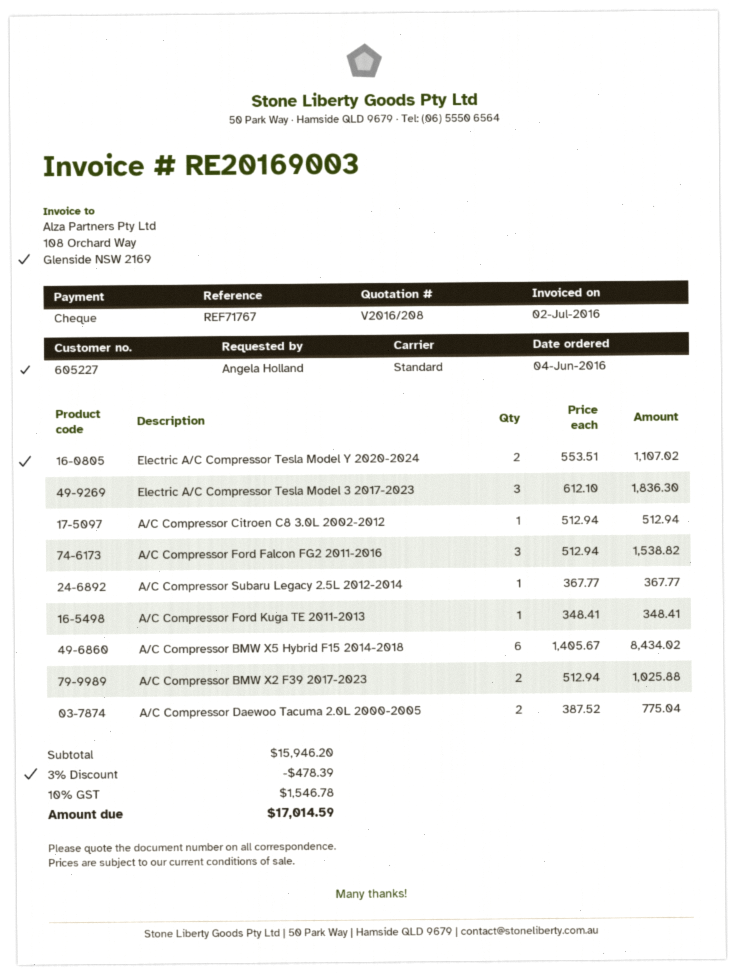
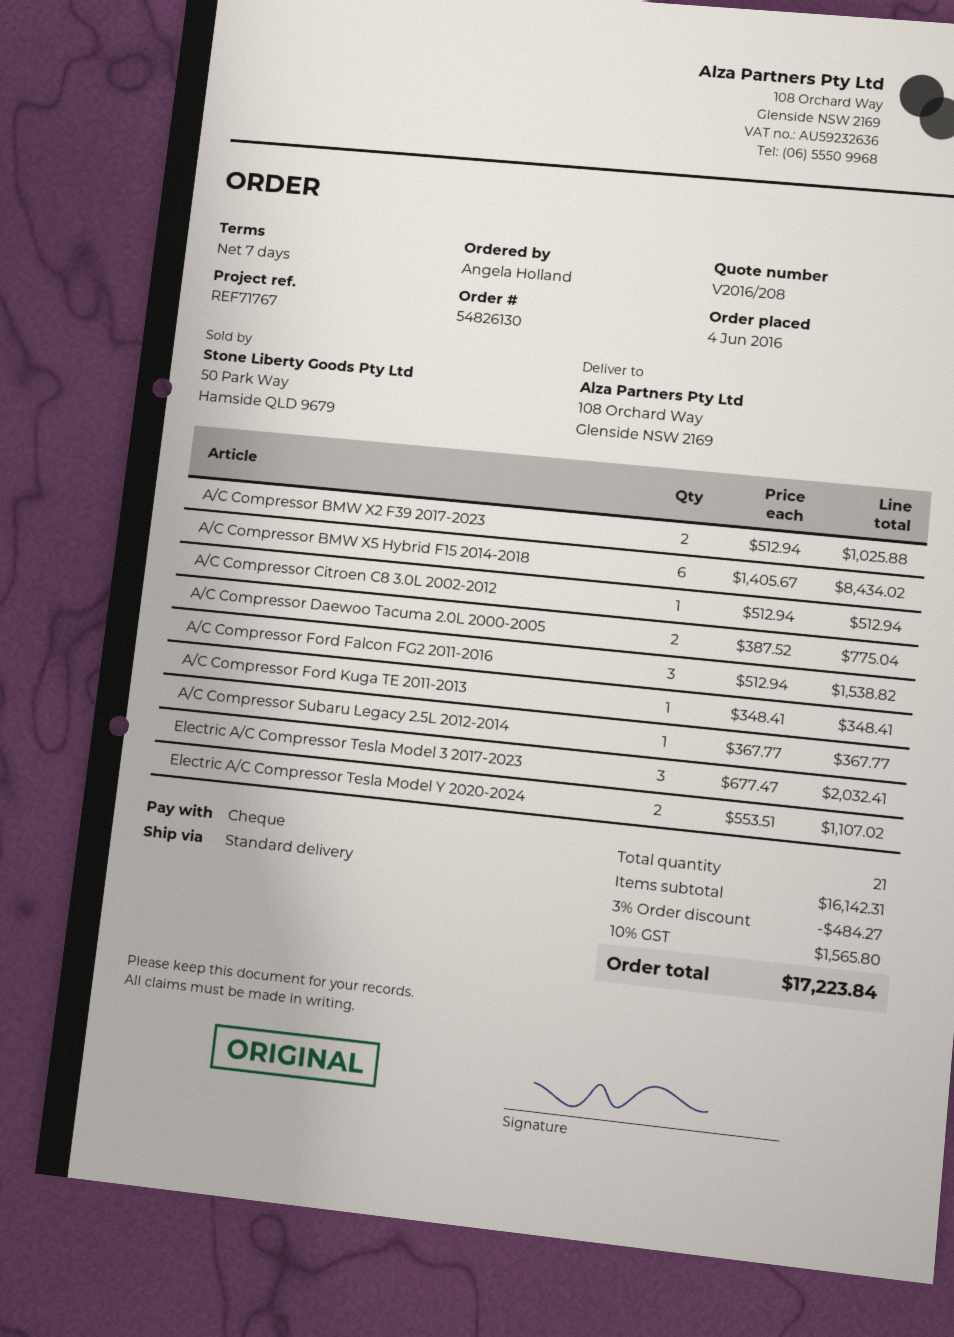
Electric A/C Compressor Tesla Model 3 2017-2023: 3 x 612.10 = 1836.30 -> 3 x 677.47 = 2032.41
subtotal: 15946.20 -> 16142.31
discount: 3% = 478.39 -> 3% = 484.27
tax: 10% = 1546.78 -> 10% = 1565.80
total: 17014.59 -> 17223.84

